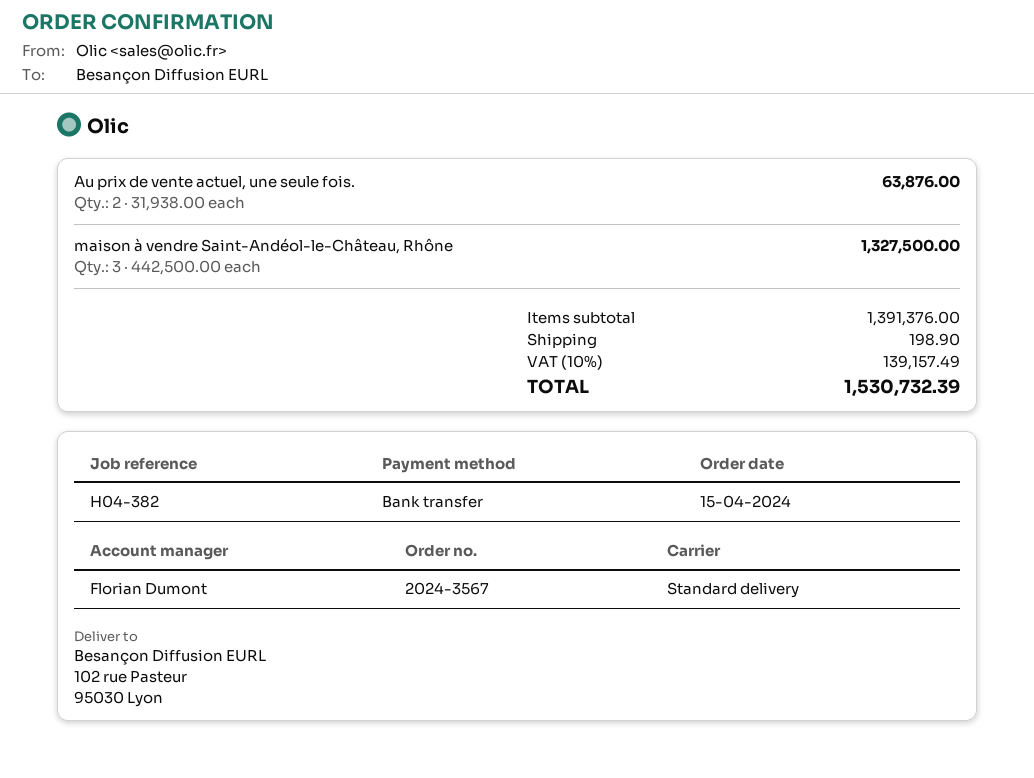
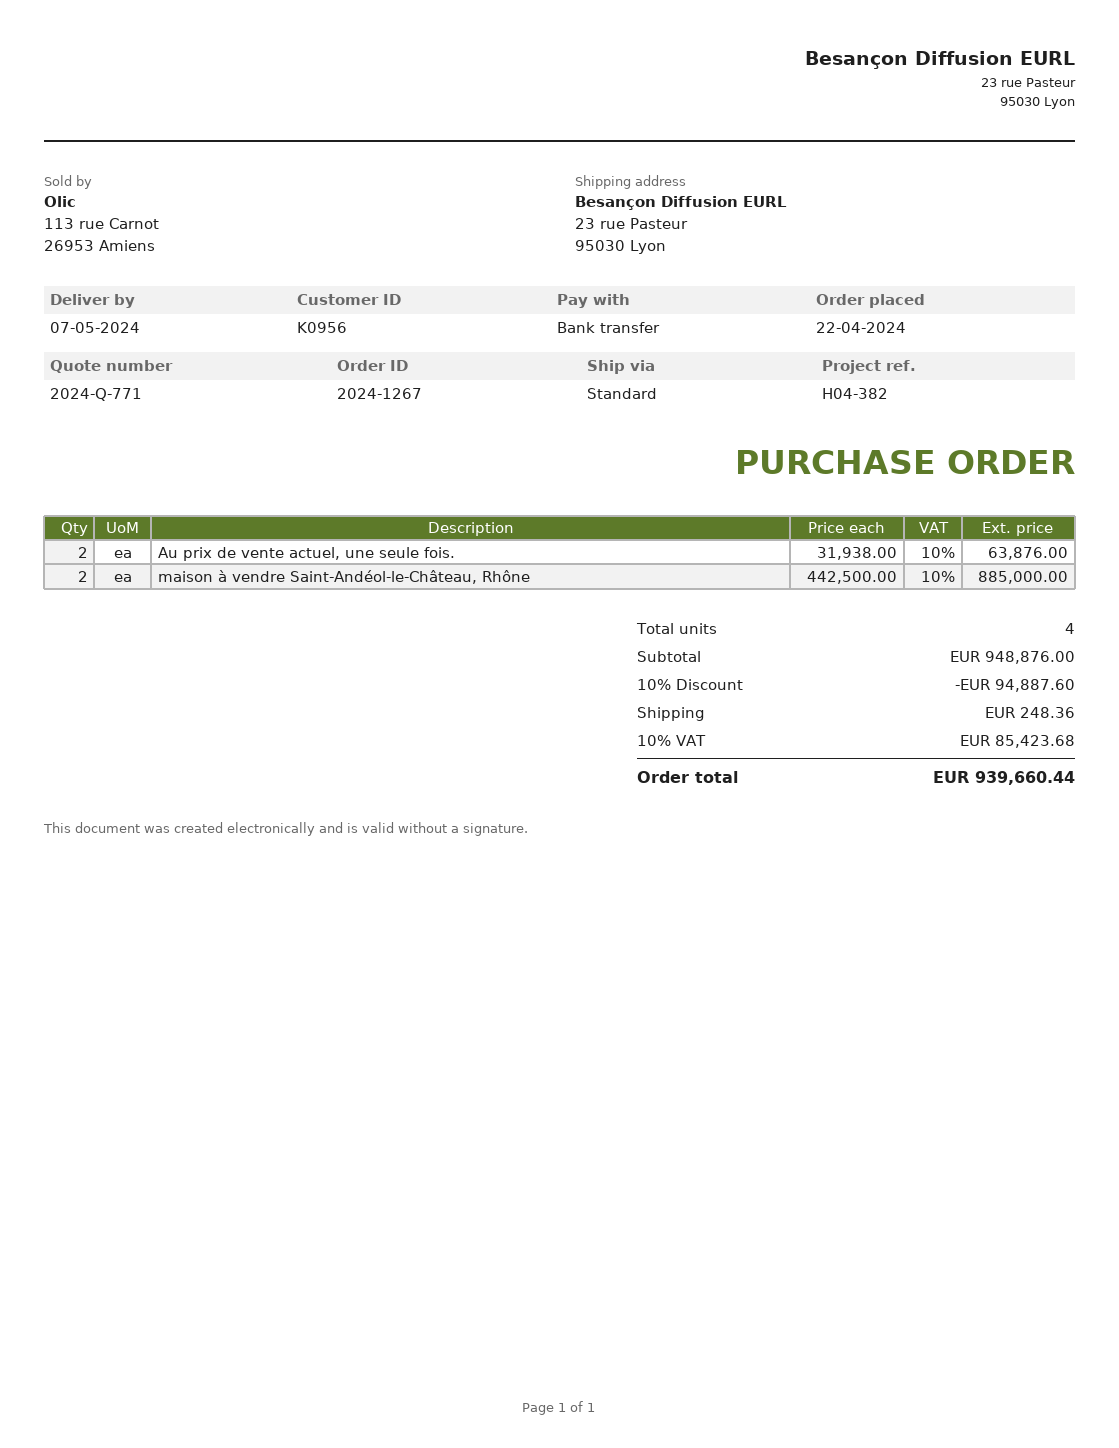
order number: 2024-3567 -> 2024-1267
order date: 2024-04-15 -> 2024-04-22
ship to: 102 rue Pasteur, 95030 Lyon -> 23 rue Pasteur, 95030 Lyon
maison à vendre Saint-Andéol-le-Château, Rhône: 3 x 442500.00 = 1327500.00 -> 2 x 442500.00 = 885000.00
subtotal: 1391376.00 -> 948876.00
discount: none -> 10% = 94887.60
shipping: 198.90 -> 248.36
tax: 10% = 139157.49 -> 10% = 85423.68
total: 1530732.39 -> 939660.44

